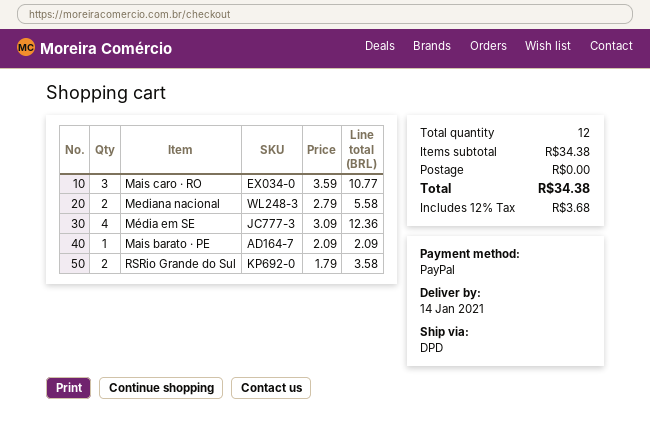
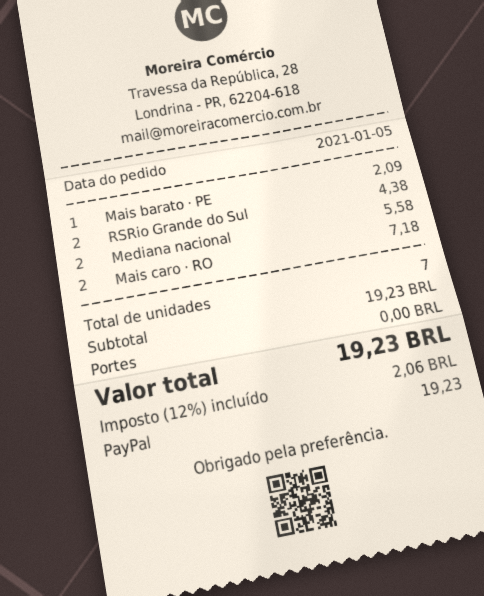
Mais caro · RO: 3 for 10.77 -> 2 for 7.18
Média em SE: 4 for 12.36 -> none
RSRio Grande do Sul: 2 for 3.58 -> 2 for 4.38
total quantity: 12 -> 7
subtotal: 34.38 -> 19.23
tax: 12% = 3.68 -> 12% = 2.06
total: 34.38 -> 19.23

